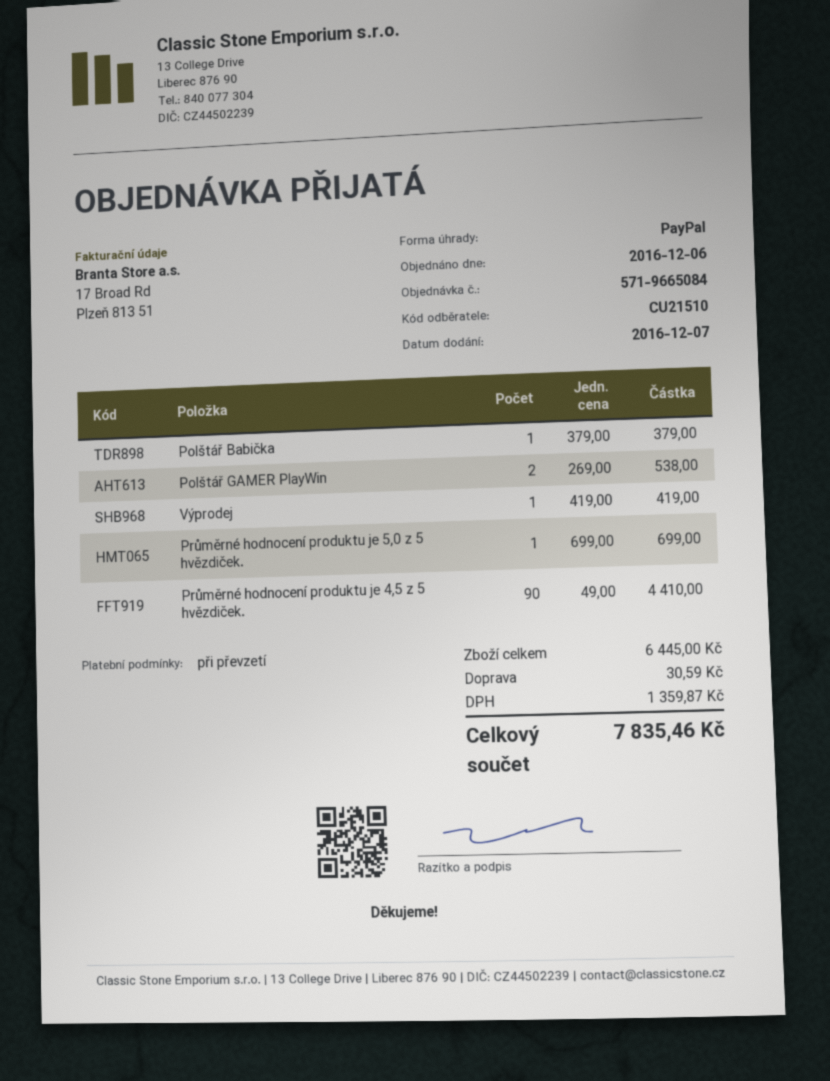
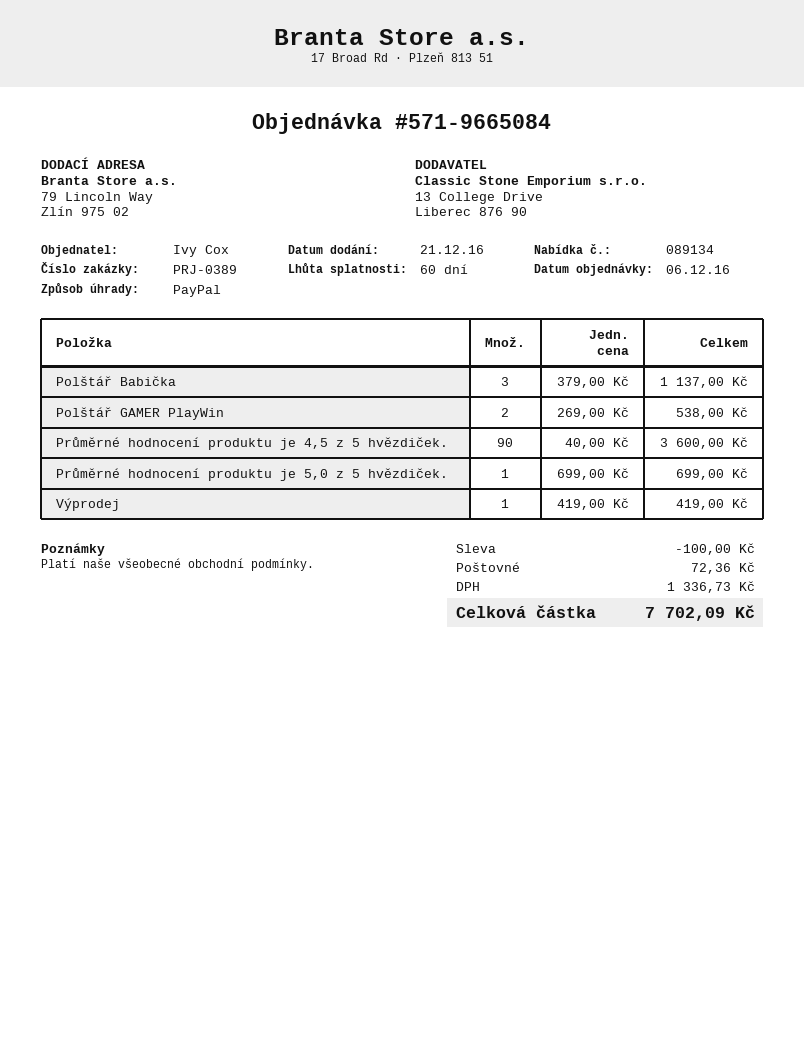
delivery date: 2016-12-07 -> 2016-12-21
payment terms: on receipt -> 60 days
Polštář Babička: 1 x 379.00 = 379.00 -> 3 x 379.00 = 1137.00
Průměrné hodnocení produktu je 4,5 z 5 hvězdiček.: 90 x 49.00 = 4410.00 -> 90 x 40.00 = 3600.00
discount: none -> 100.00
shipping: 30.59 -> 72.36
tax: 1359.87 -> 1336.73
total: 7835.46 -> 7702.09

